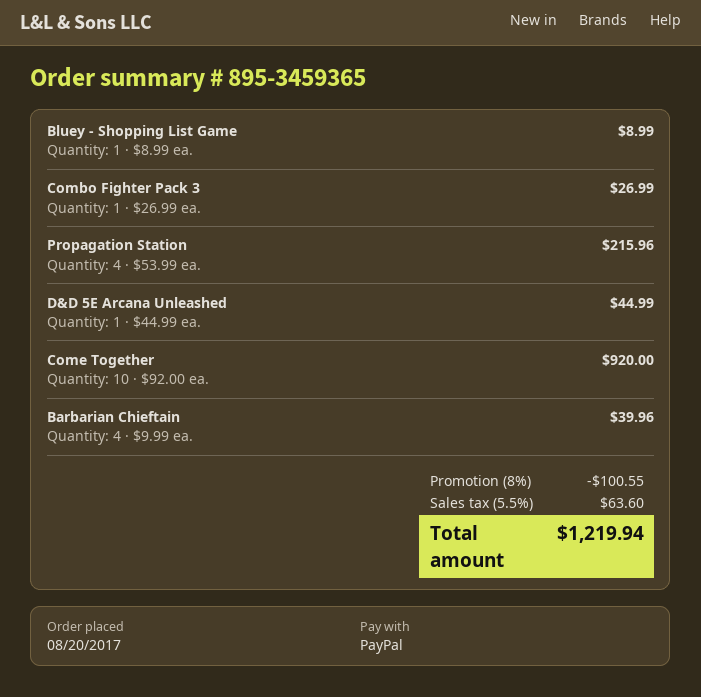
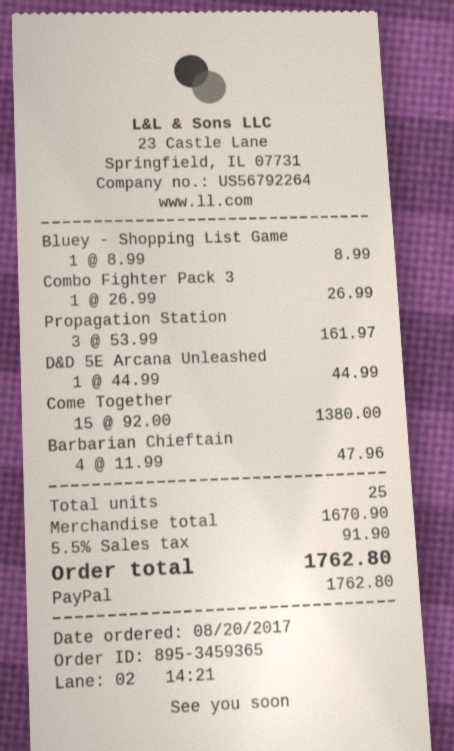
Propagation Station: 4 x 53.99 = 215.96 -> 3 x 53.99 = 161.97
Come Together: 10 x 92.00 = 920.00 -> 15 x 92.00 = 1380.00
Barbarian Chieftain: 4 x 9.99 = 39.96 -> 4 x 11.99 = 47.96
discount: 8% = 100.55 -> none
tax: 5.5% = 63.60 -> 5.5% = 91.90
total: 1219.94 -> 1762.80

